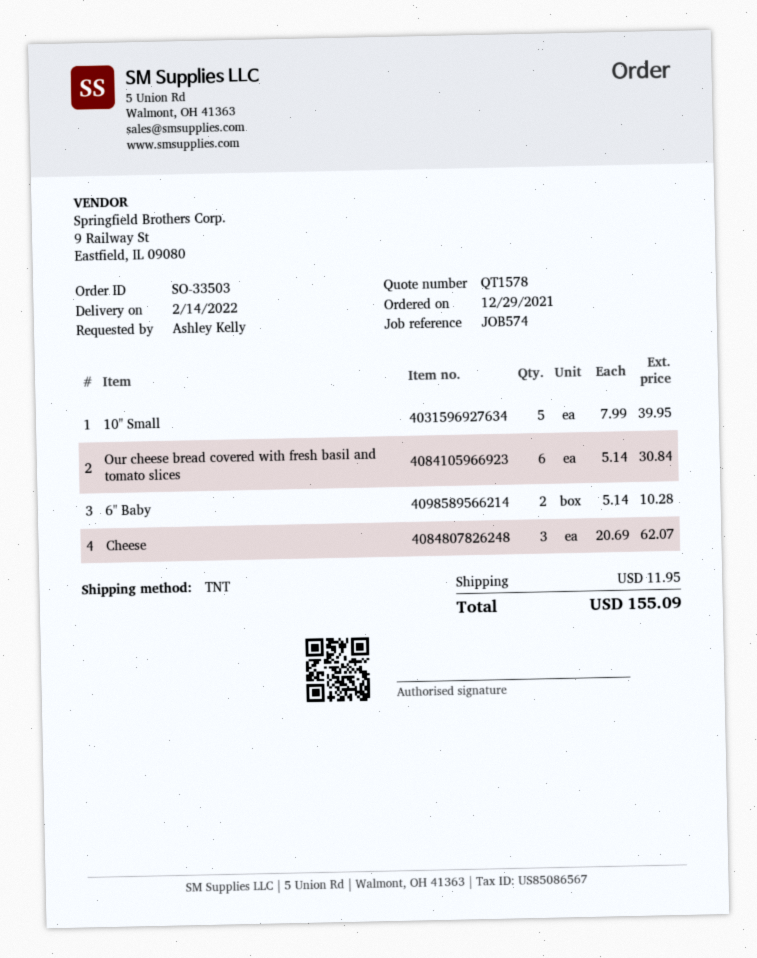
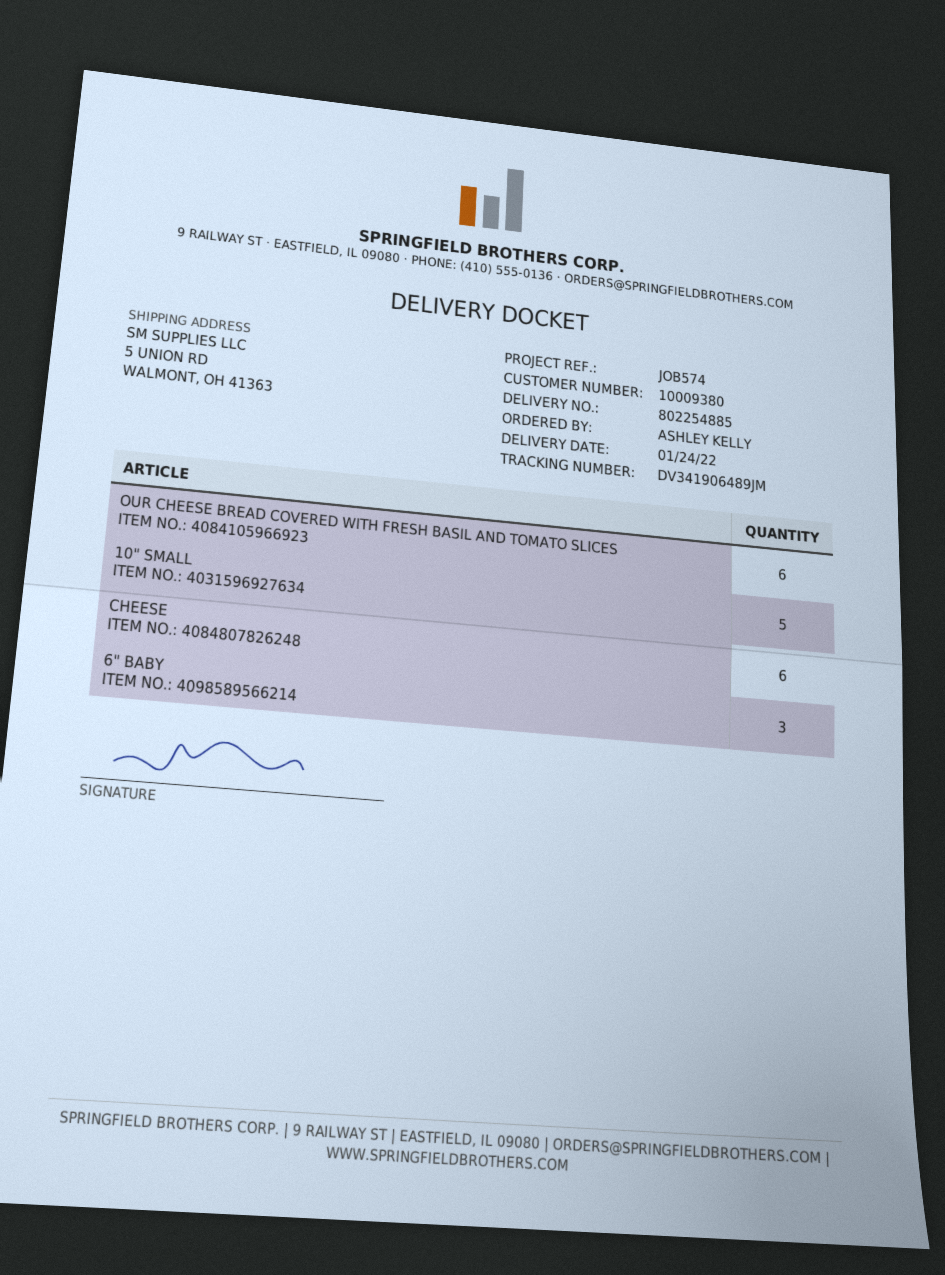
delivery date: 2022-02-14 -> 2022-01-24
6" Baby: 2 -> 3
Cheese: 3 -> 6

